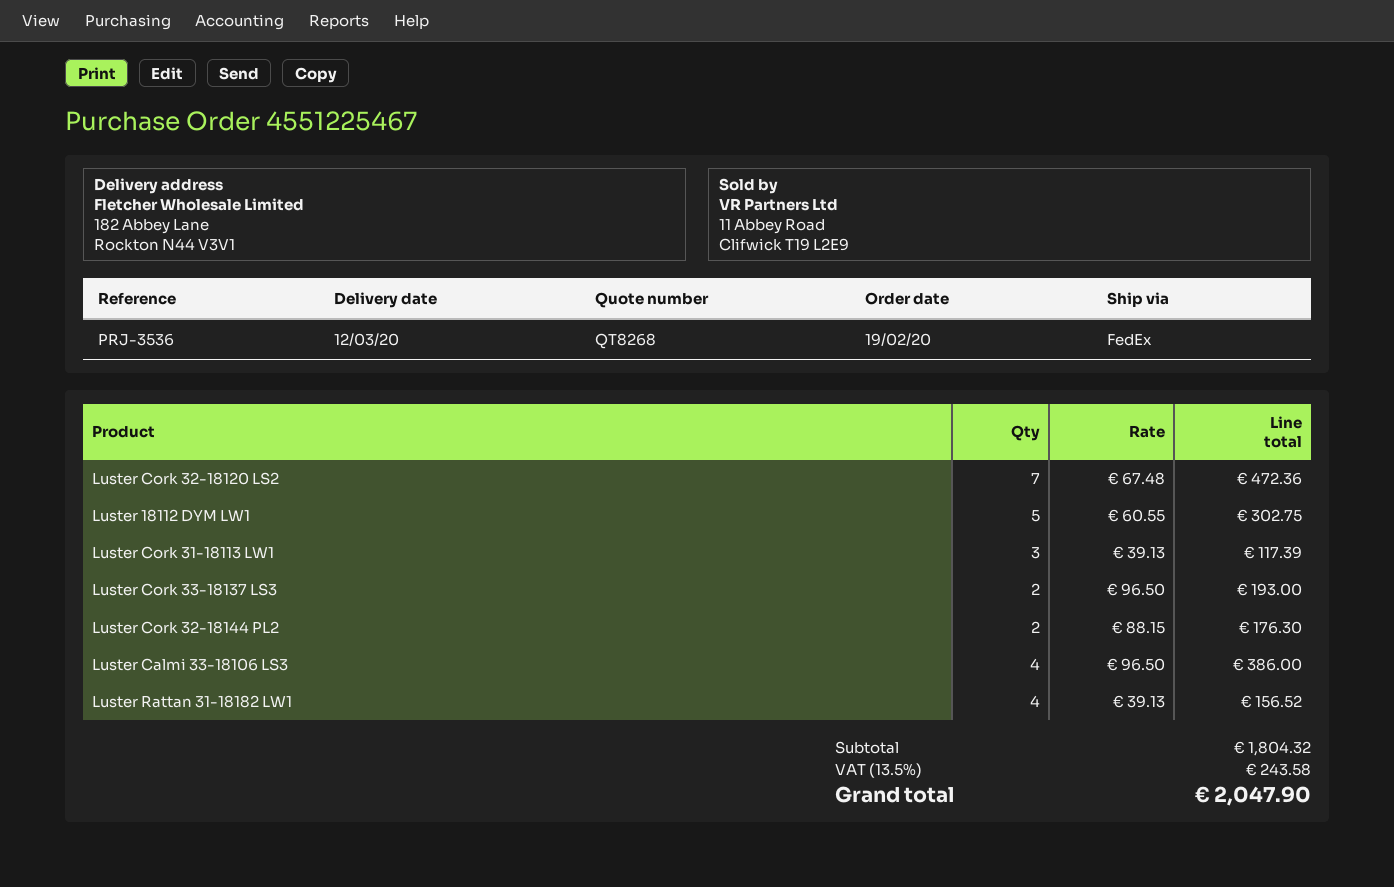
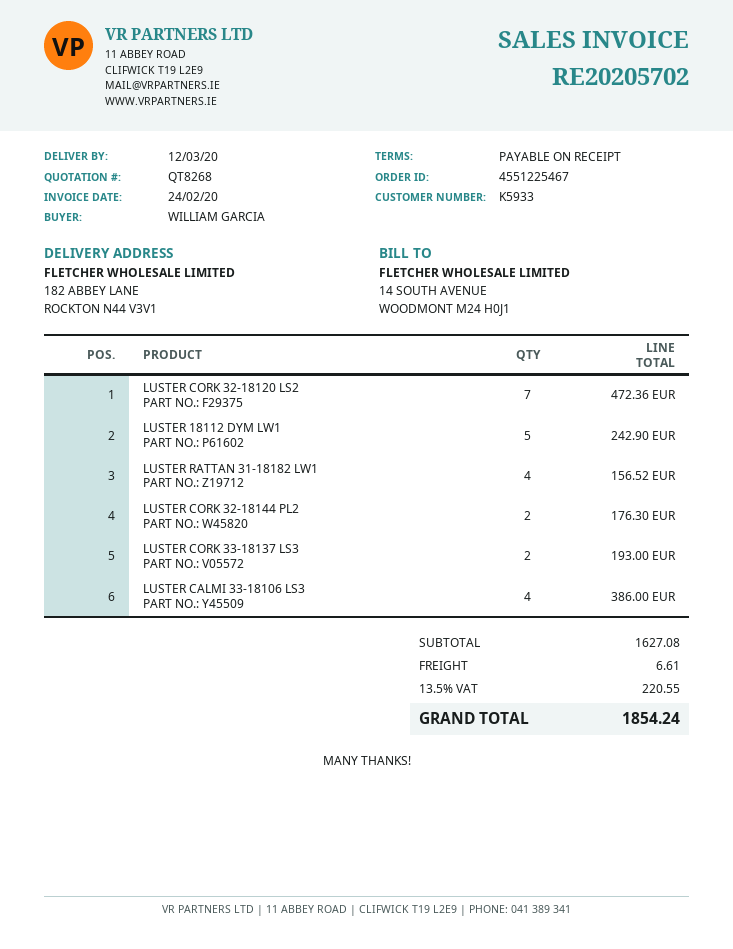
Luster 18112 DYM LW1: 5 for 302.75 -> 5 for 242.90
Luster Cork 31-18113 LW1: 3 for 117.39 -> none
subtotal: 1804.32 -> 1627.08
shipping: none -> 6.61
tax: 13.5% = 243.58 -> 13.5% = 220.55
total: 2047.90 -> 1854.24

